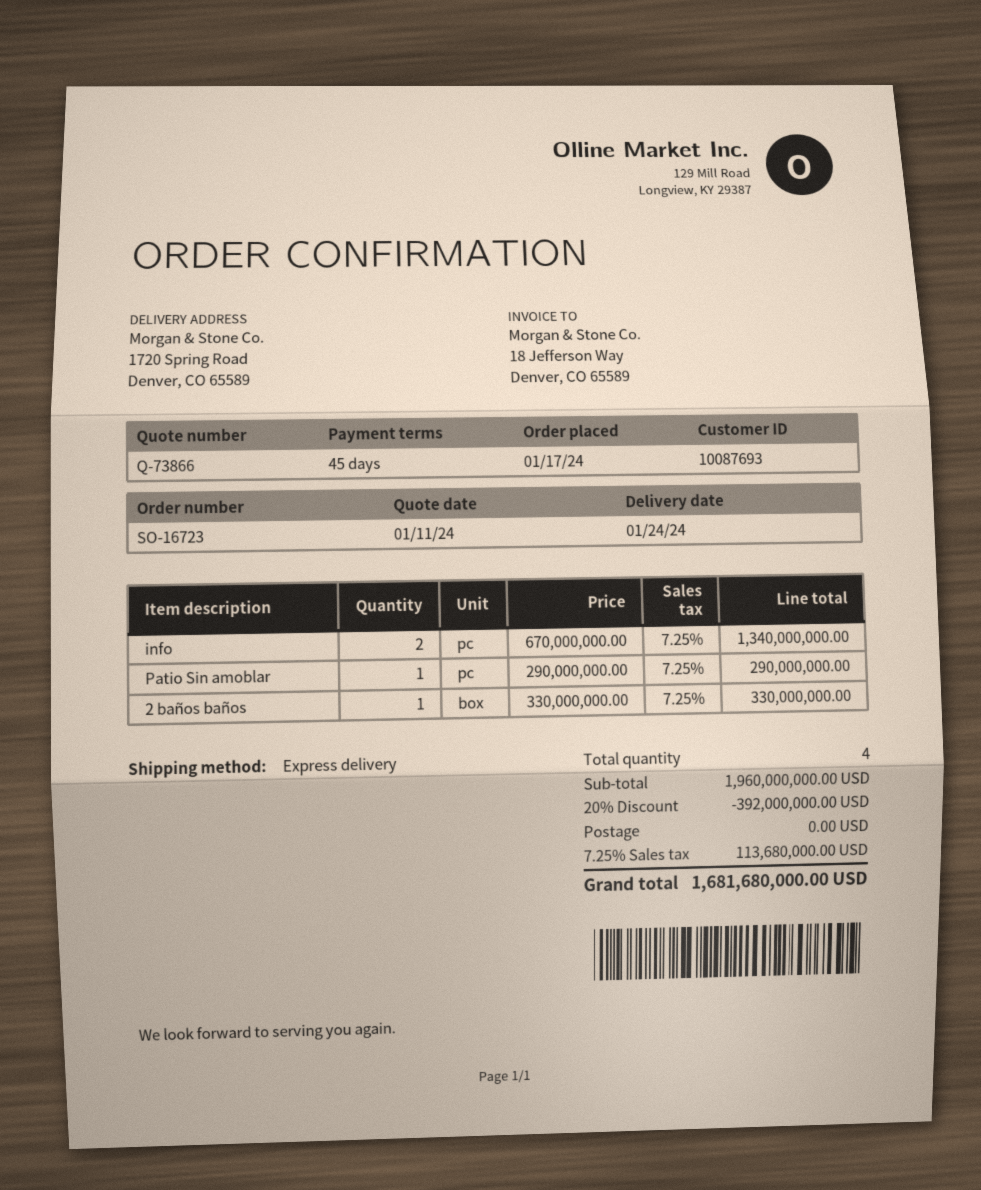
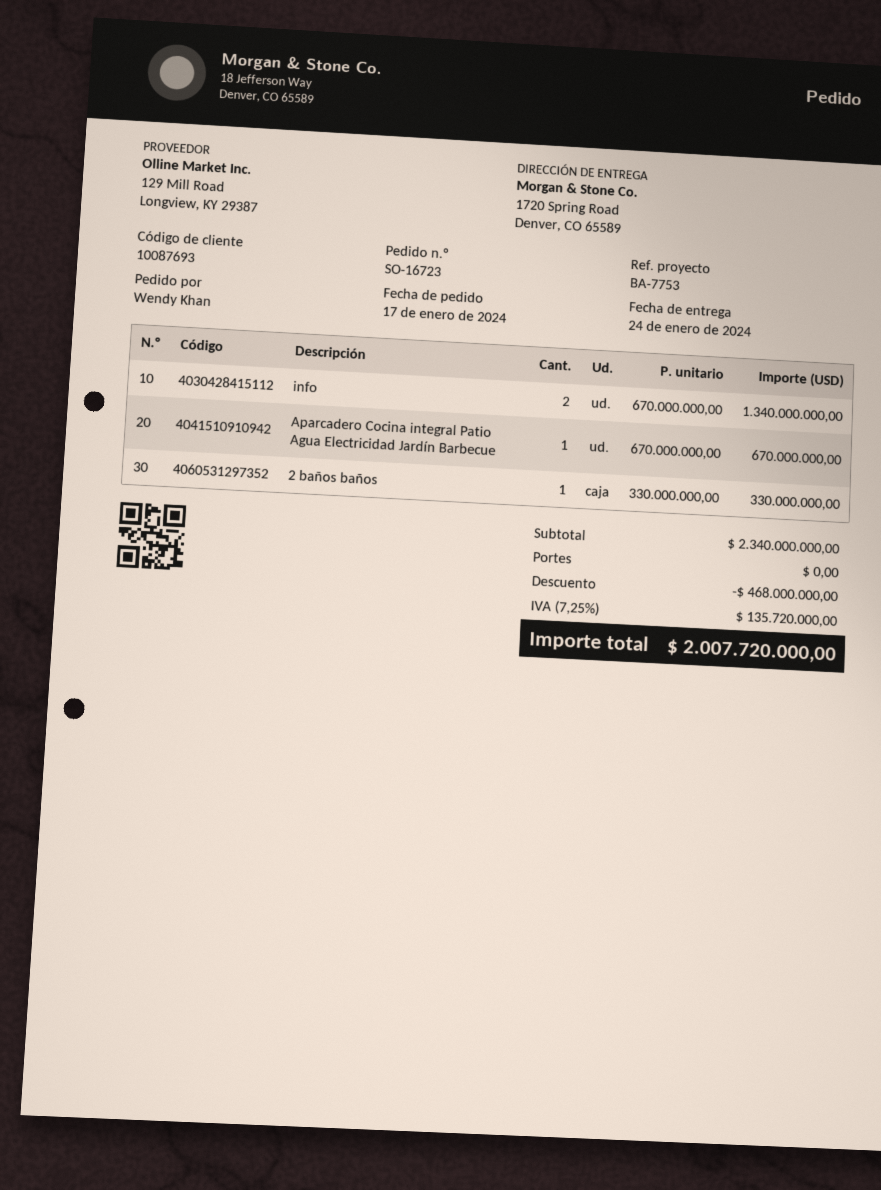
Patio Sin amoblar: 1 x 290000000.00 = 290000000.00 -> none
Aparcadero Cocina integral Patio Agua Electricidad Jardín Barbecue: none -> 1 x 670000000.00 = 670000000.00
subtotal: 1960000000.00 -> 2340000000.00
discount: 392000000.00 -> 468000000.00
tax: 7.25% = 113680000.00 -> 7.25% = 135720000.00
total: 1681680000.00 -> 2007720000.00

